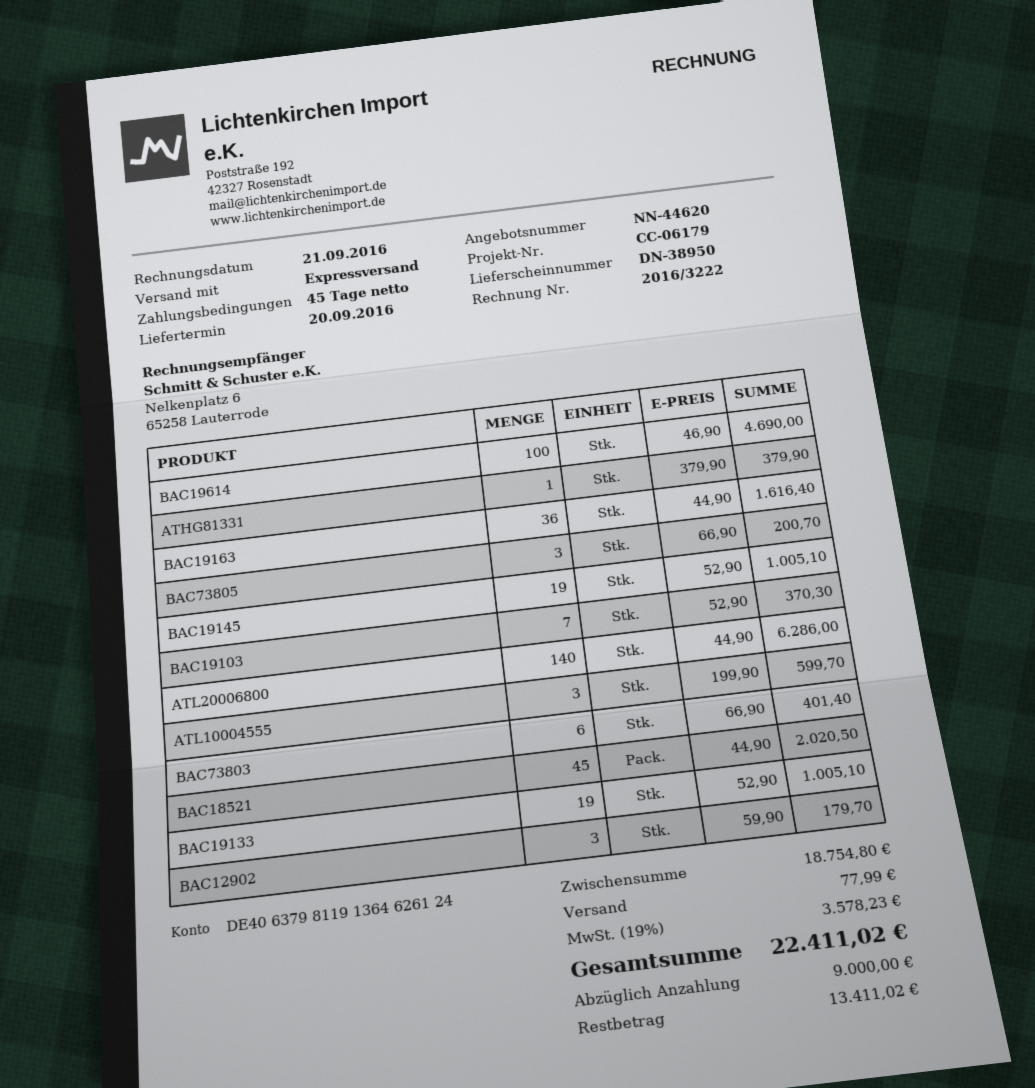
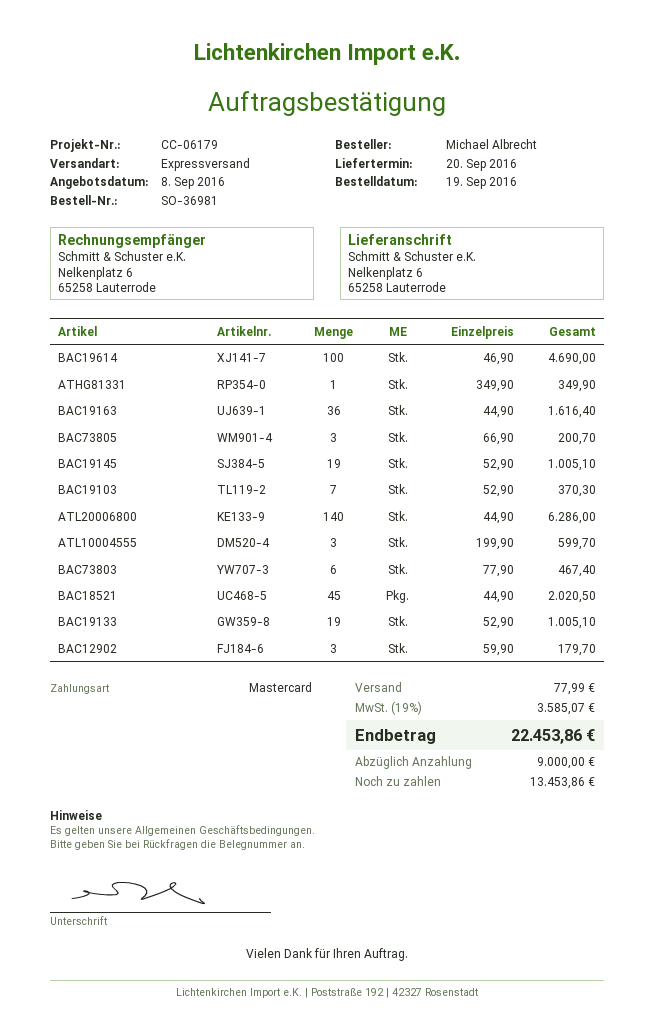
ATHG81331: 1 x 379.90 = 379.90 -> 1 x 349.90 = 349.90
BAC73803: 6 x 66.90 = 401.40 -> 6 x 77.90 = 467.40
tax: 19% = 3578.23 -> 19% = 3585.07
total: 22411.02 -> 22453.86
balance: 13411.02 -> 13453.86

